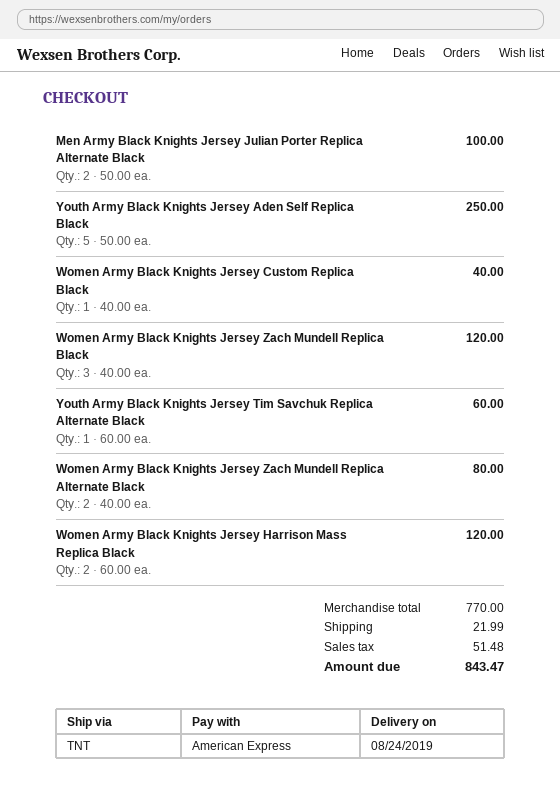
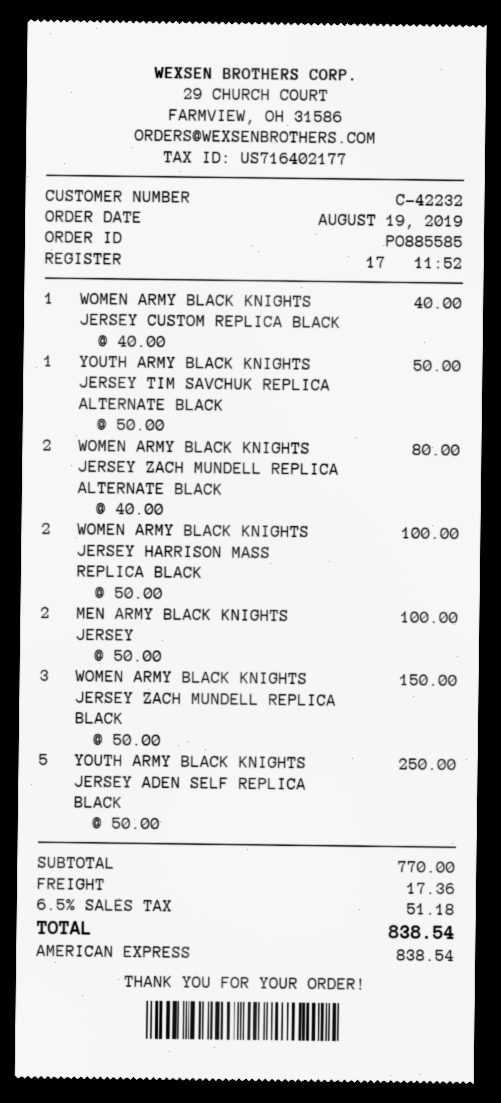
Women Army Black Knights Jersey Zach Mundell Replica Black: 3 x 40.00 = 120.00 -> 3 x 50.00 = 150.00
Youth Army Black Knights Jersey Tim Savchuk Replica Alternate Black: 1 x 60.00 = 60.00 -> 1 x 50.00 = 50.00
Women Army Black Knights Jersey Harrison Mass Replica Black: 2 x 60.00 = 120.00 -> 2 x 50.00 = 100.00
shipping: 21.99 -> 17.36
tax: 51.48 -> 51.18
total: 843.47 -> 838.54

